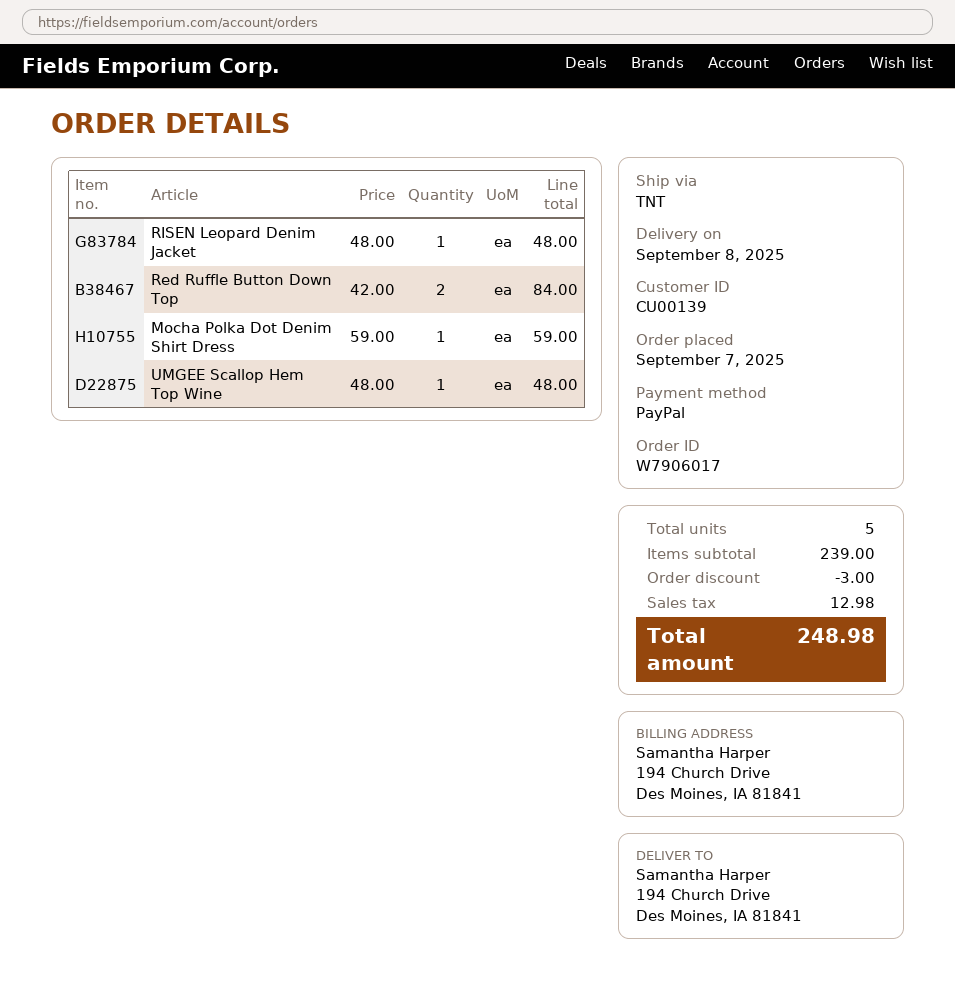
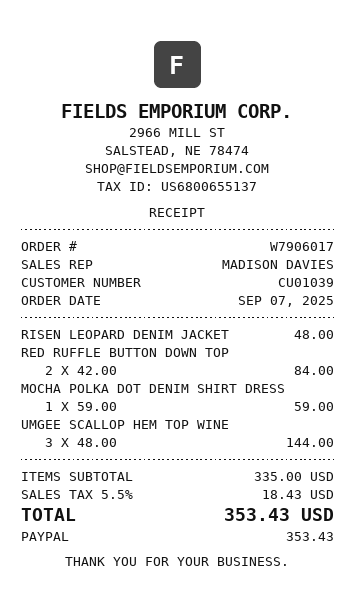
customer number: CU00139 -> CU01039
UMGEE Scallop Hem Top Wine: 1 x 48.00 = 48.00 -> 3 x 48.00 = 144.00
subtotal: 239.00 -> 335.00
discount: 3.00 -> none
tax: 12.98 -> 18.43
total: 248.98 -> 353.43

